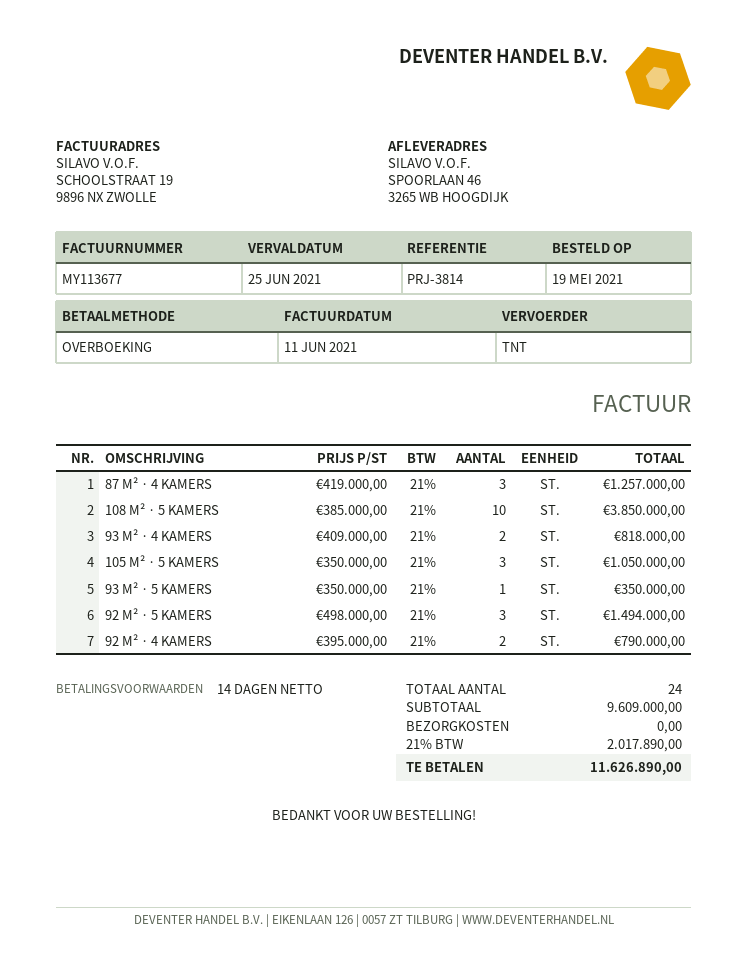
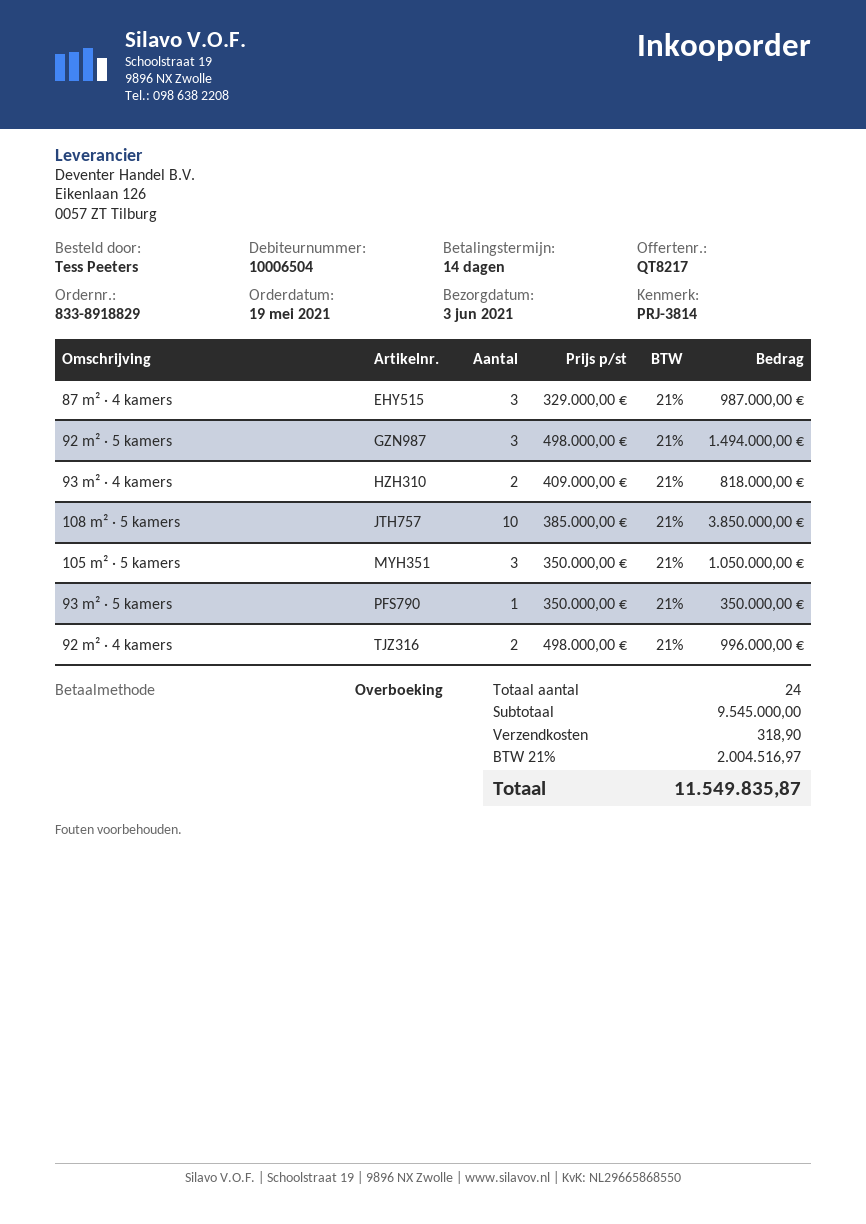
87 M² · 4 KAMERS: 3 x 419000.00 = 1257000.00 -> 3 x 329000.00 = 987000.00
92 M² · 4 KAMERS: 2 x 395000.00 = 790000.00 -> 2 x 498000.00 = 996000.00
subtotal: 9609000.00 -> 9545000.00
shipping: 0.00 -> 318.90
tax: 21% = 2017890.00 -> 21% = 2004516.97
total: 11626890.00 -> 11549835.87

